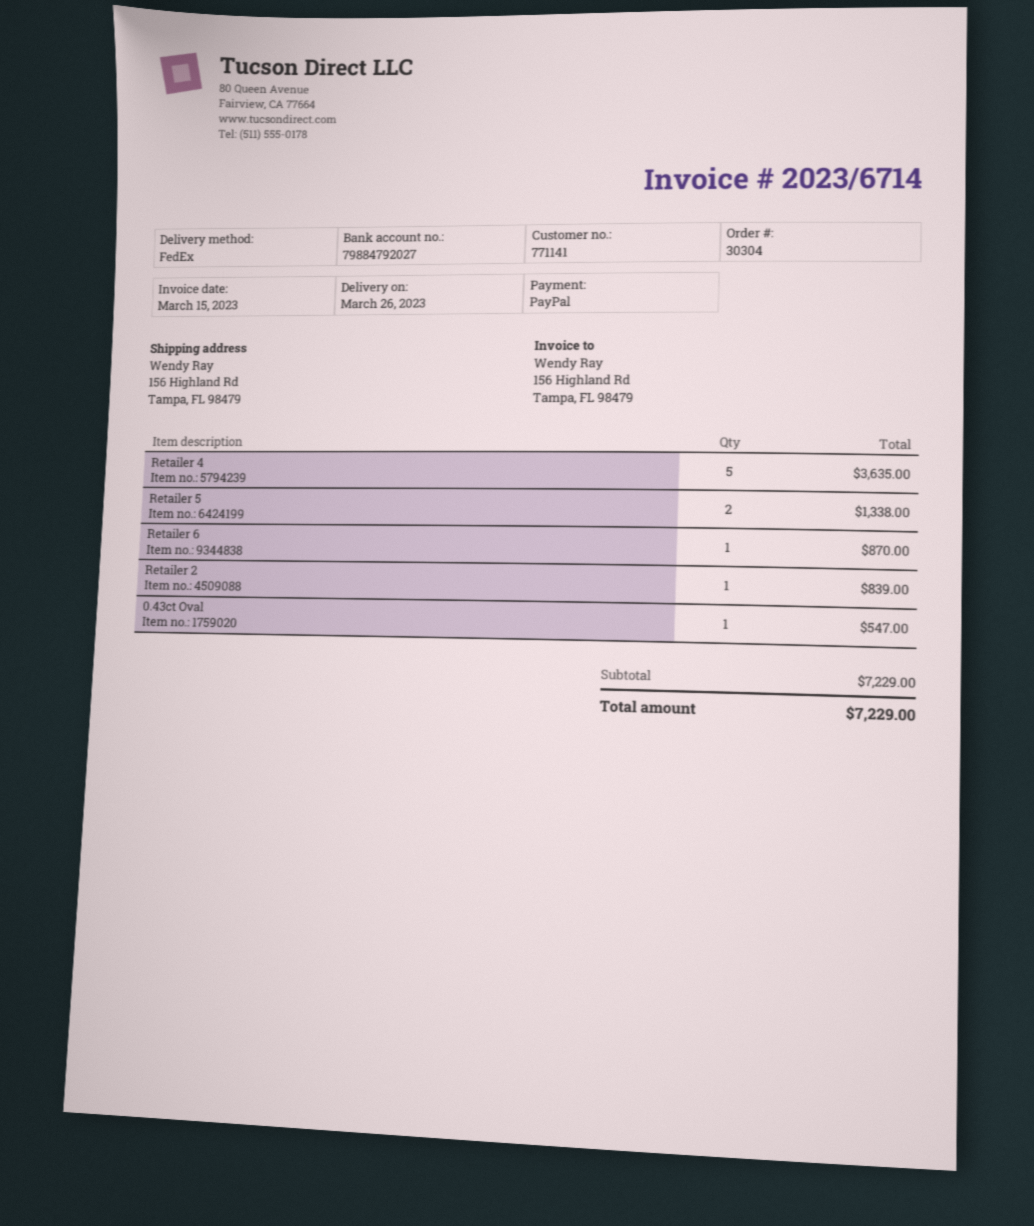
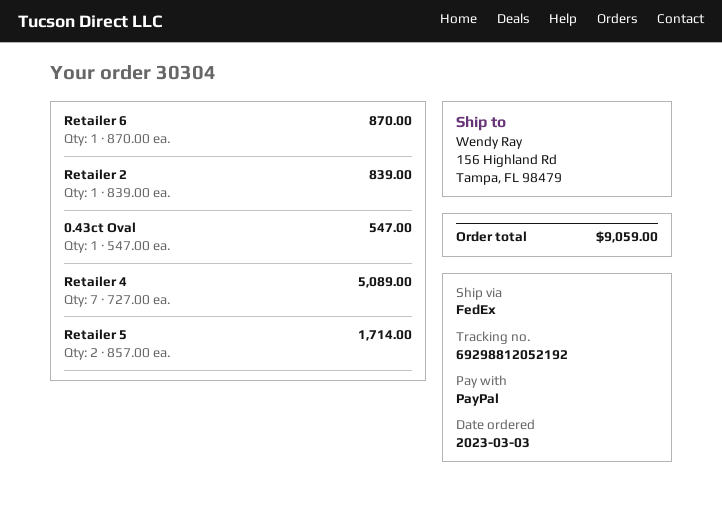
Retailer 4: 5 for 3635.00 -> 7 for 5089.00
Retailer 5: 2 for 1338.00 -> 2 for 1714.00
total: 7229.00 -> 9059.00

